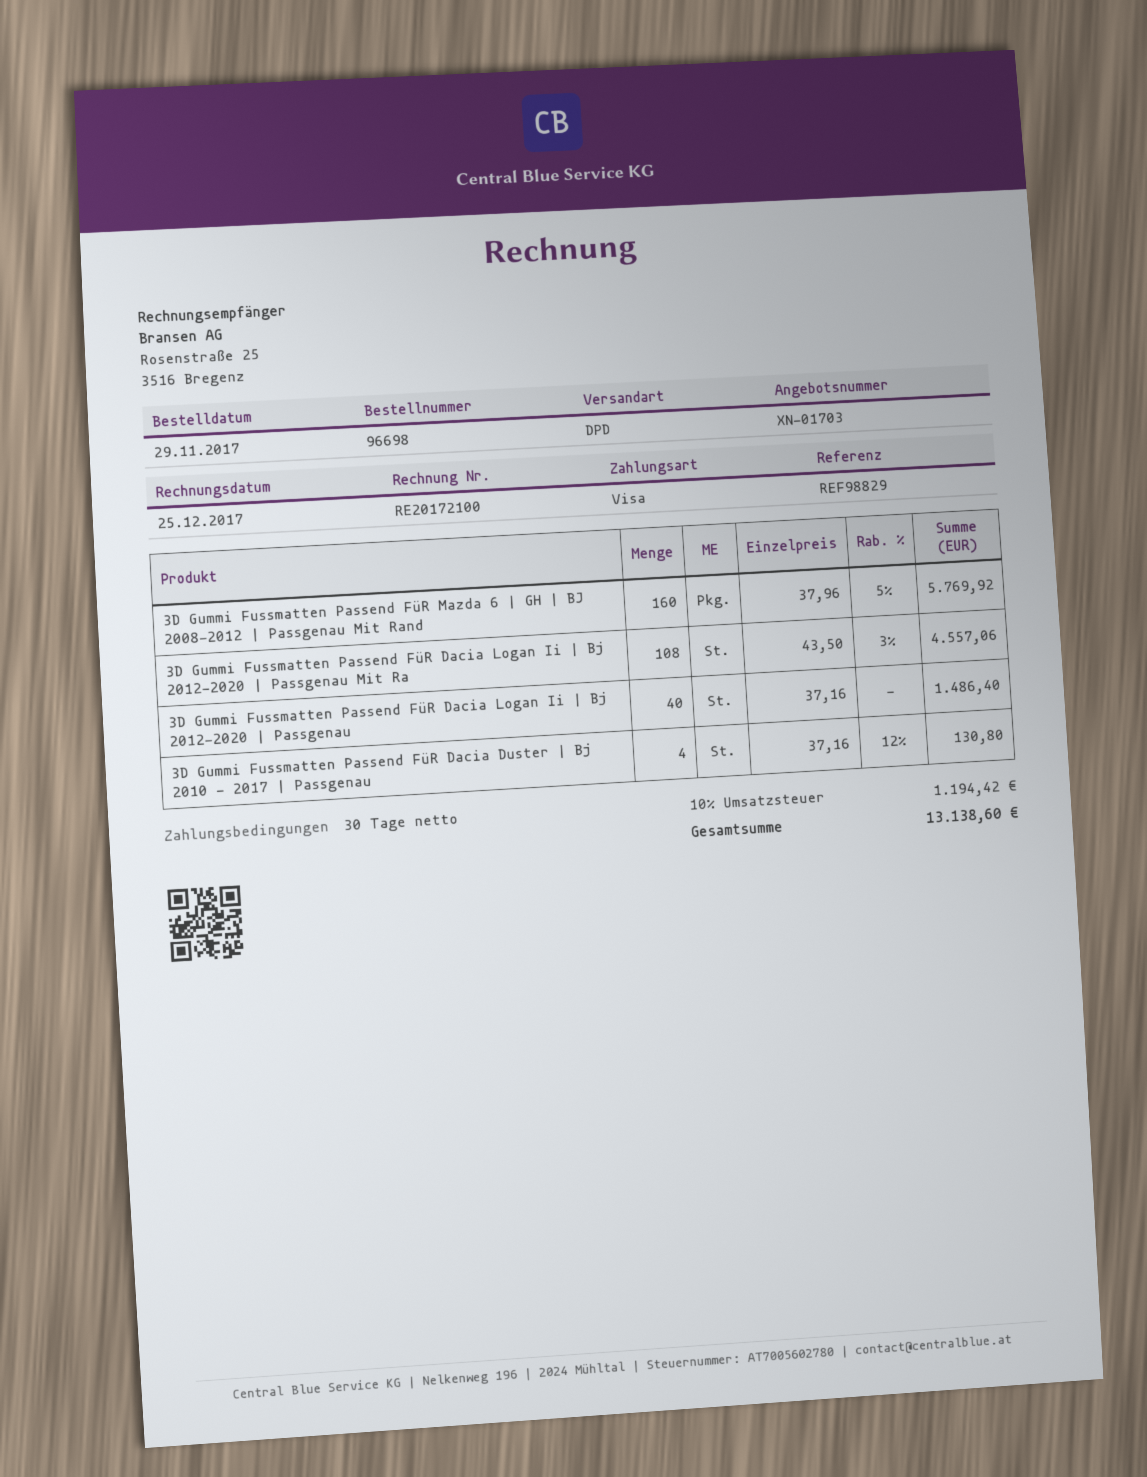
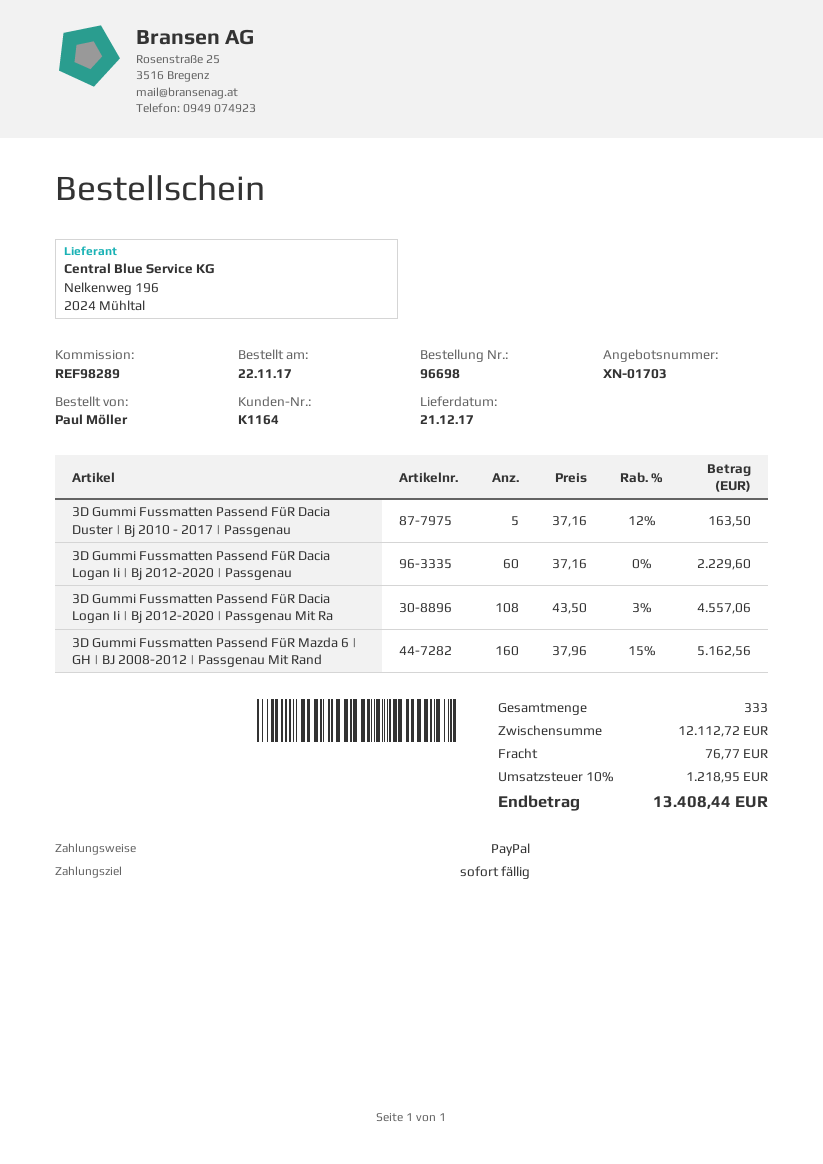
order date: 2017-11-29 -> 2017-11-22
payment terms: 30 days -> on receipt
reference: REF98829 -> REF98289
payment method: Visa -> PayPal
3D Gummi Fussmatten Passend FüR Mazda 6 | GH | BJ 2008-2012 | Passgenau Mit Rand: 160 x 37.96 - 5% = 5769.92 -> 160 x 37.96 - 15% = 5162.56
3D Gummi Fussmatten Passend FüR Dacia Logan Ii | Bj 2012-2020 | Passgenau: 40 x 37.16 = 1486.40 -> 60 x 37.16 = 2229.60
3D Gummi Fussmatten Passend FüR Dacia Duster | Bj 2010 - 2017 | Passgenau: 4 x 37.16 - 12% = 130.80 -> 5 x 37.16 - 12% = 163.50
shipping: none -> 76.77
tax: 10% = 1194.42 -> 10% = 1218.95
total: 13138.60 -> 13408.44

